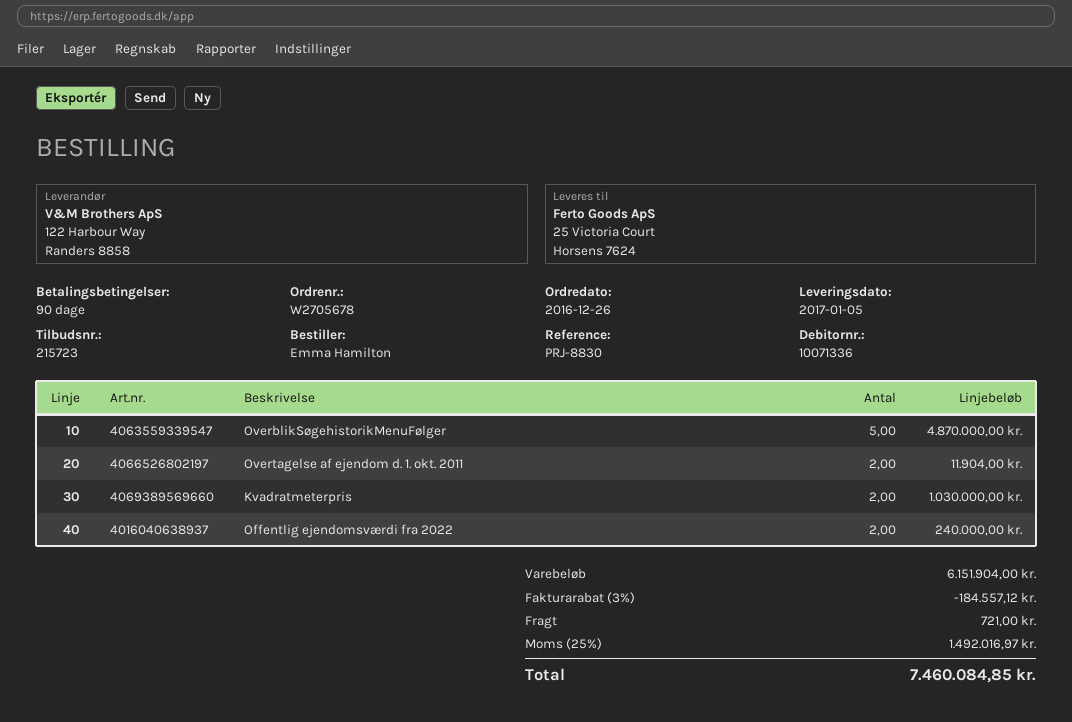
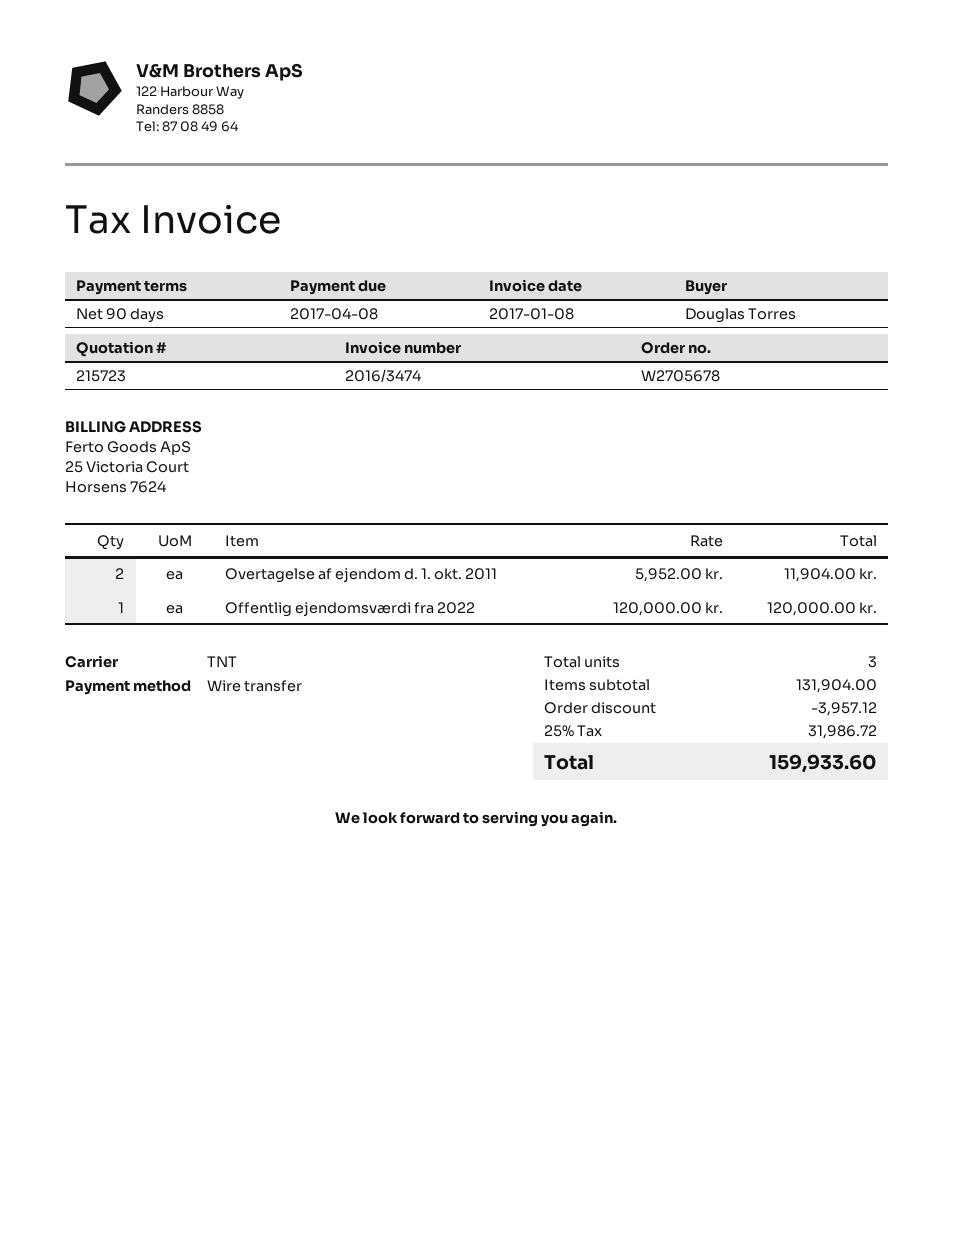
ordered by: Emma Hamilton -> Douglas Torres
OverblikSøgehistorikMenuFølger: 5 for 4870000.00 -> none
Kvadratmeterpris: 2 for 1030000.00 -> none
Offentlig ejendomsværdi fra 2022: 2 for 240000.00 -> 1 for 120000.00
subtotal: 6151904.00 -> 131904.00
discount: 184557.12 -> 3957.12
shipping: 721.00 -> none
tax: 25% = 1492016.97 -> 25% = 31986.72
total: 7460084.85 -> 159933.60

